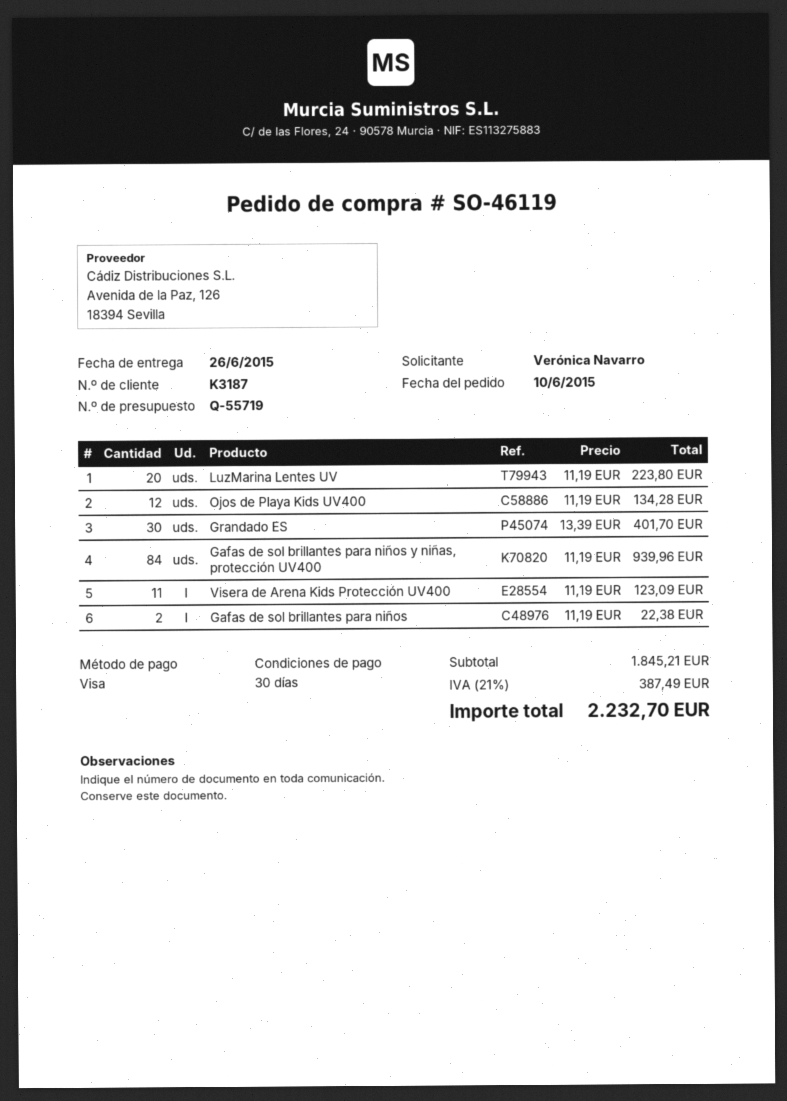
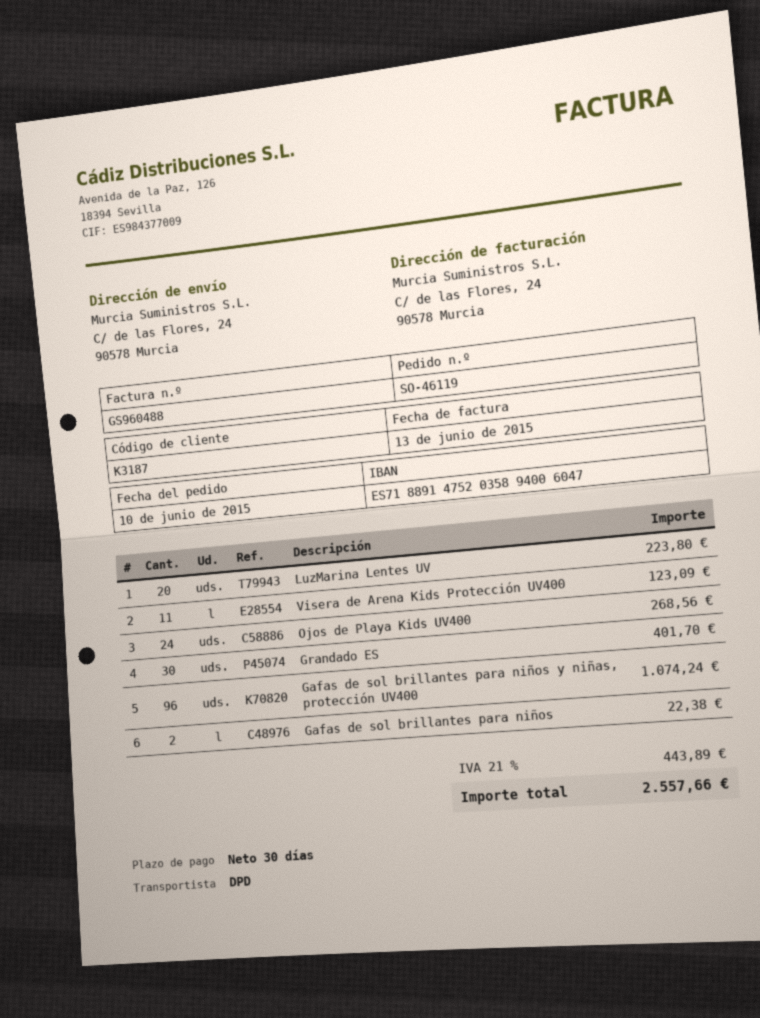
Ojos de Playa Kids UV400: 12 for 134.28 -> 24 for 268.56
Gafas de sol brillantes para niños y niñas, protección UV400: 84 for 939.96 -> 96 for 1074.24
tax: 21% = 387.49 -> 21% = 443.89
total: 2232.70 -> 2557.66

